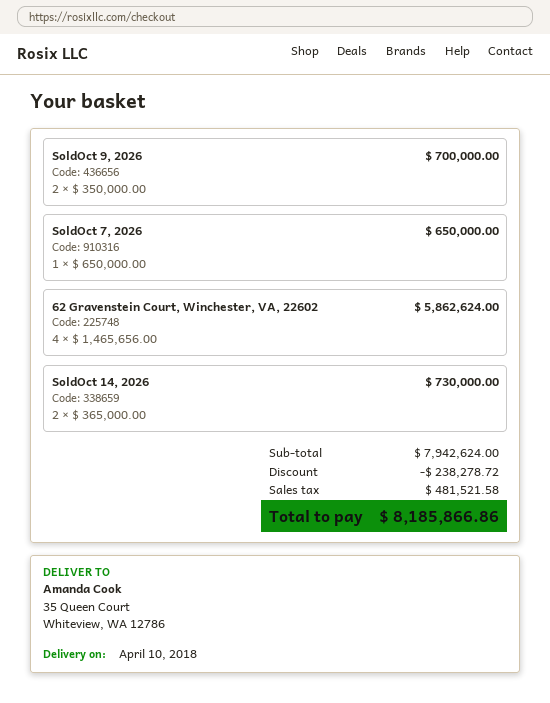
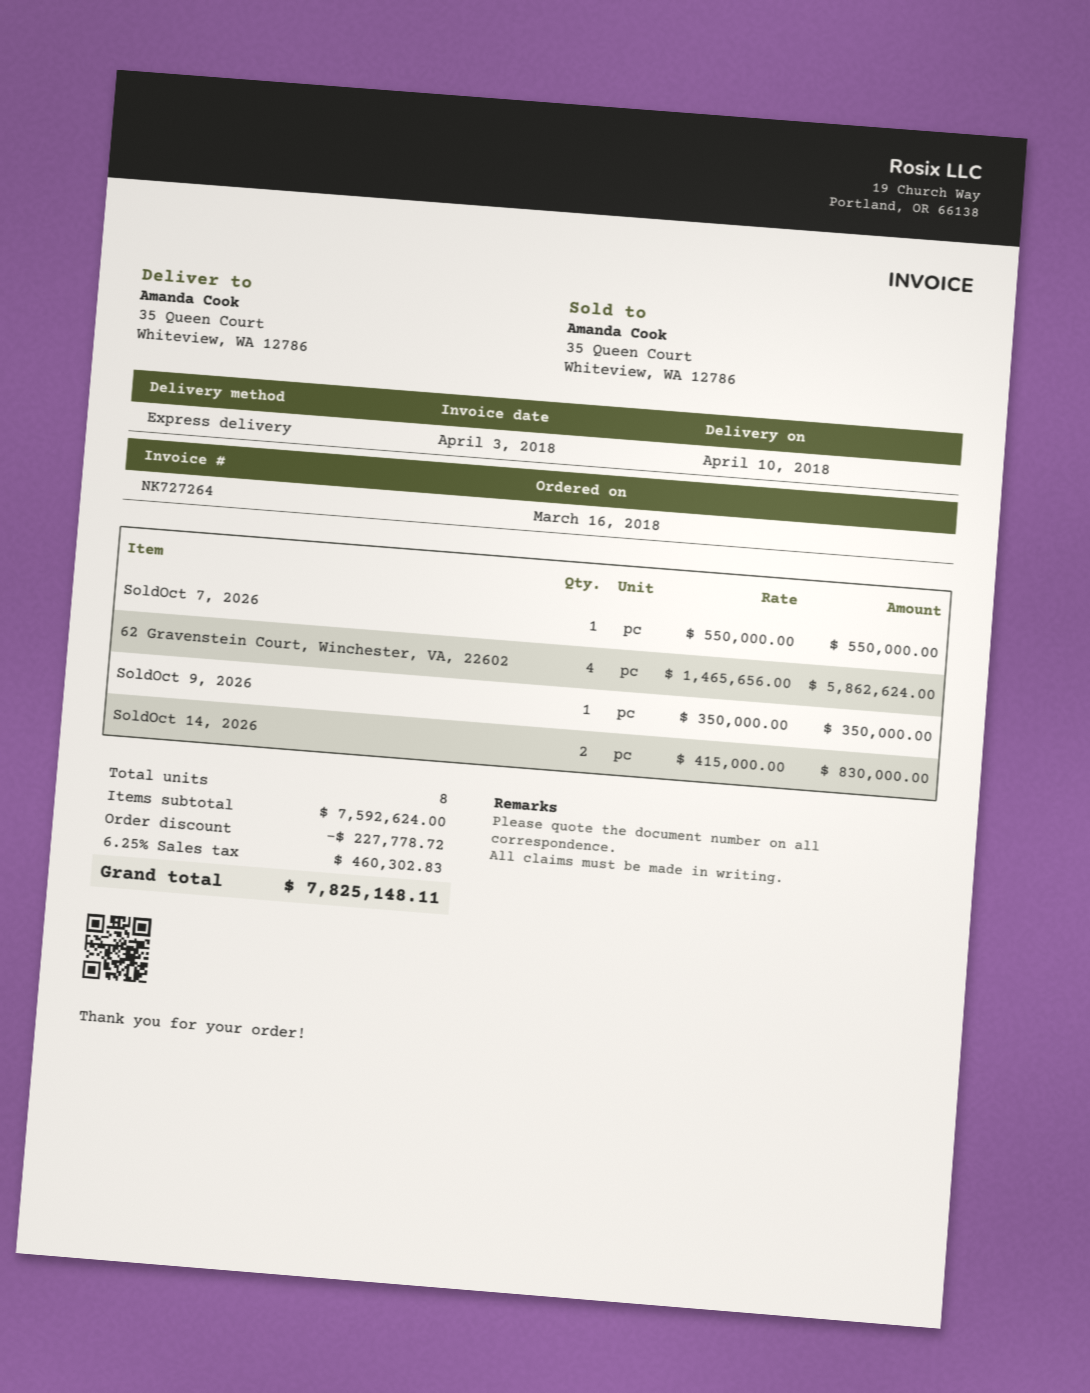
SoldOct 9, 2026: 2 x 350000.00 = 700000.00 -> 1 x 350000.00 = 350000.00
SoldOct 7, 2026: 1 x 650000.00 = 650000.00 -> 1 x 550000.00 = 550000.00
SoldOct 14, 2026: 2 x 365000.00 = 730000.00 -> 2 x 415000.00 = 830000.00
subtotal: 7942624.00 -> 7592624.00
discount: 238278.72 -> 227778.72
tax: 481521.58 -> 460302.83
total: 8185866.86 -> 7825148.11

